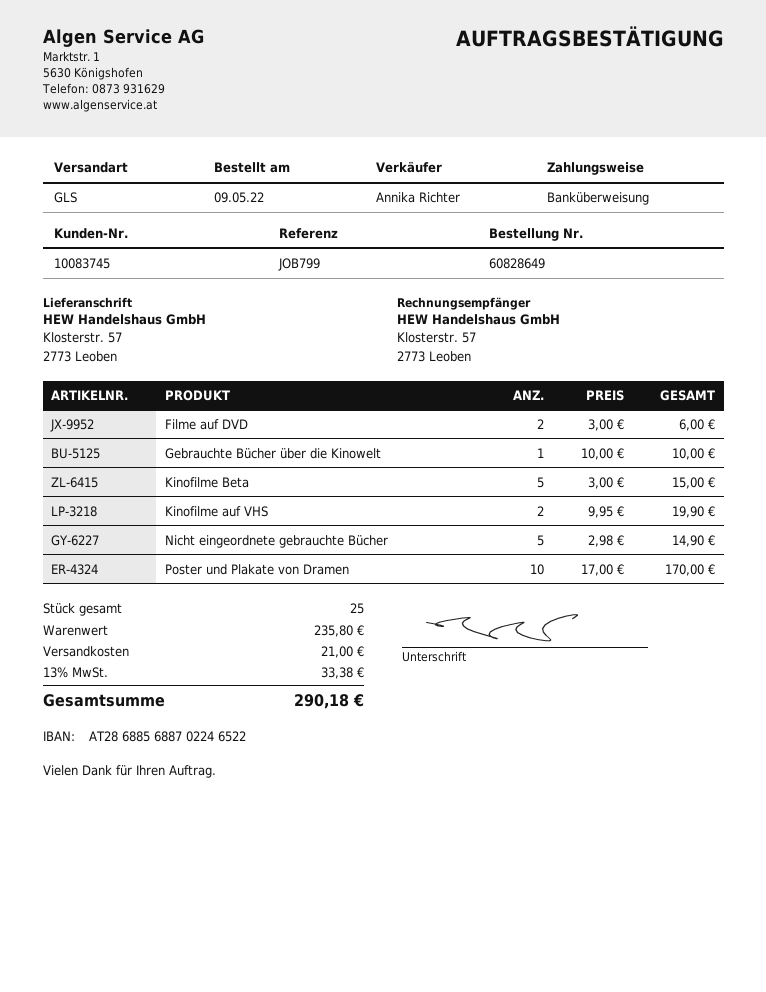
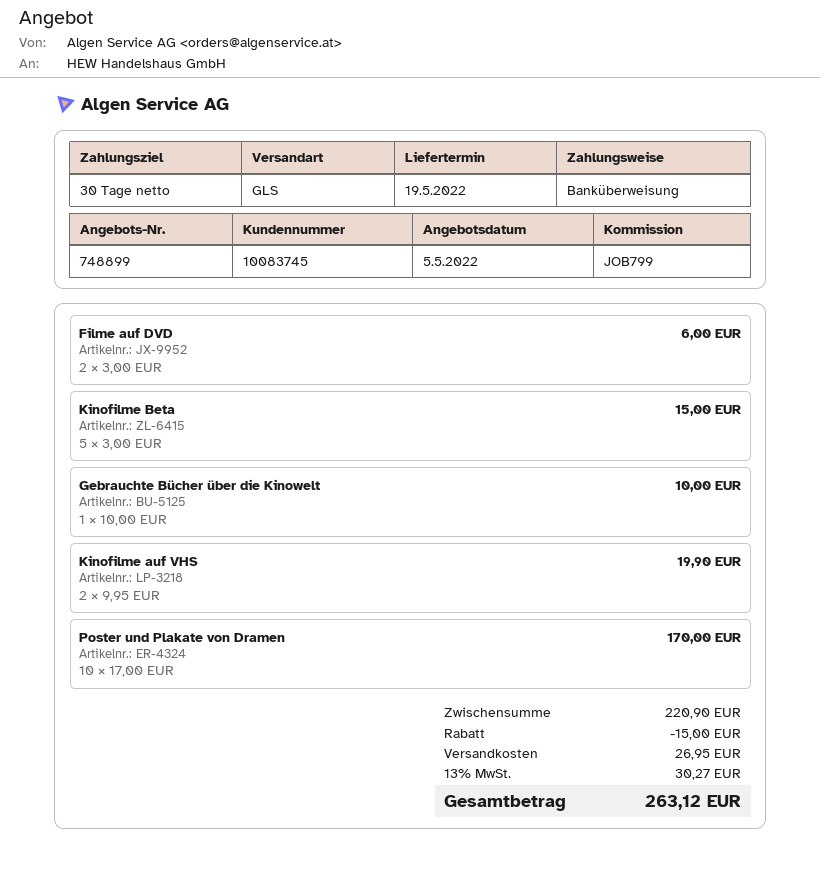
Nicht eingeordnete gebrauchte Bücher: 5 x 2.98 = 14.90 -> none
subtotal: 235.80 -> 220.90
discount: none -> 15.00
shipping: 21.00 -> 26.95
tax: 13% = 33.38 -> 13% = 30.27
total: 290.18 -> 263.12

